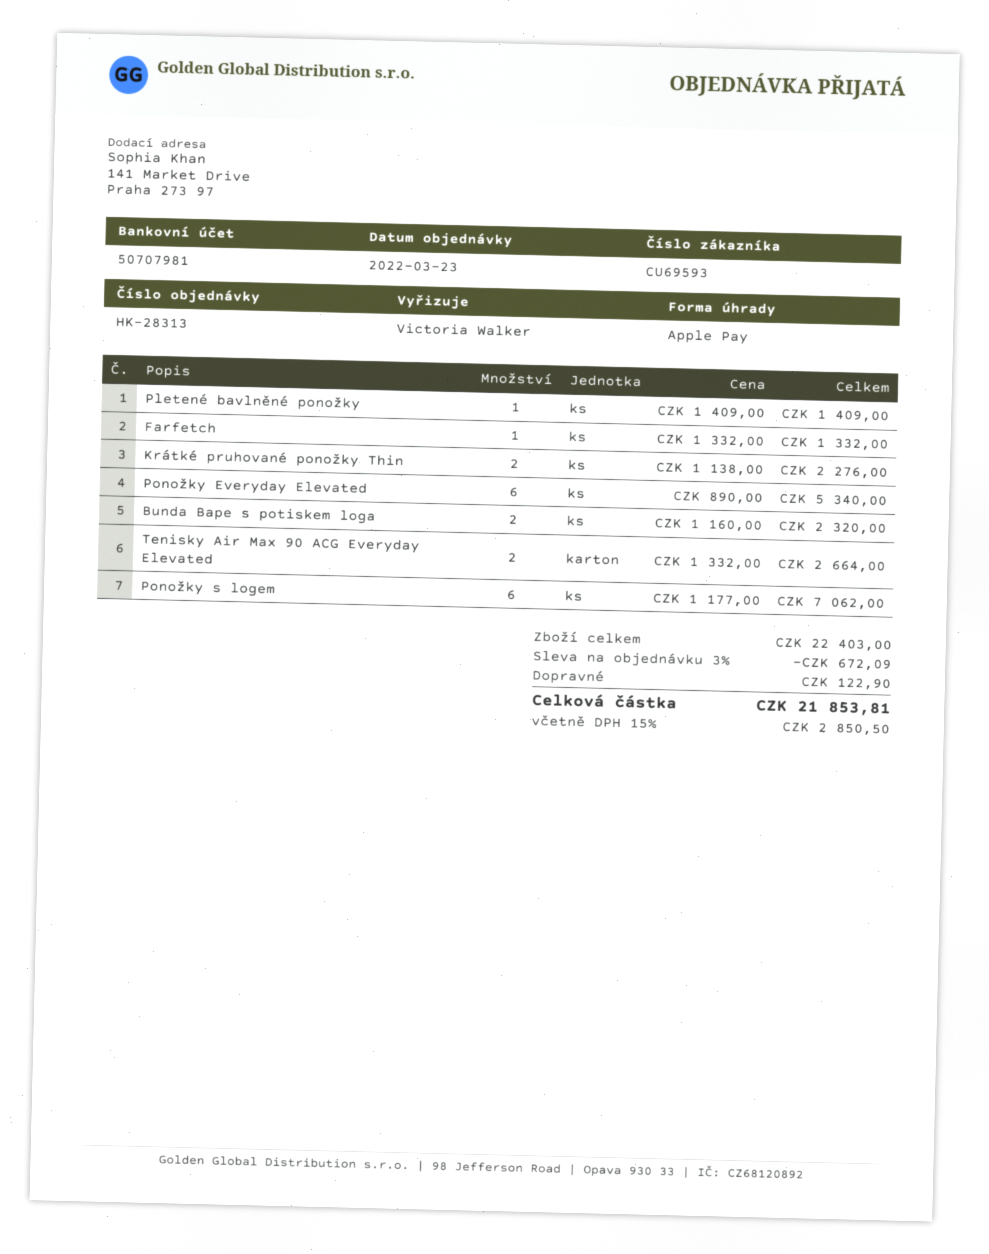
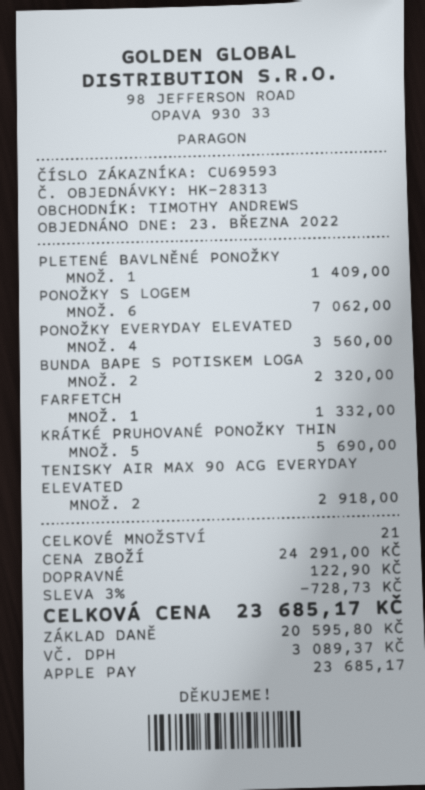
sales rep: Victoria Walker -> TIMOTHY ANDREWS
Krátké pruhované ponožky Thin: 2 for 2276.00 -> 5 for 5690.00
Ponožky Everyday Elevated: 6 for 5340.00 -> 4 for 3560.00
Tenisky Air Max 90 ACG Everyday Elevated: 2 for 2664.00 -> 2 for 2918.00
subtotal: 22403.00 -> 24291.00
discount: 3% = 672.09 -> 3% = 728.73
tax: 2850.50 -> 3089.37
total: 21853.81 -> 23685.17

